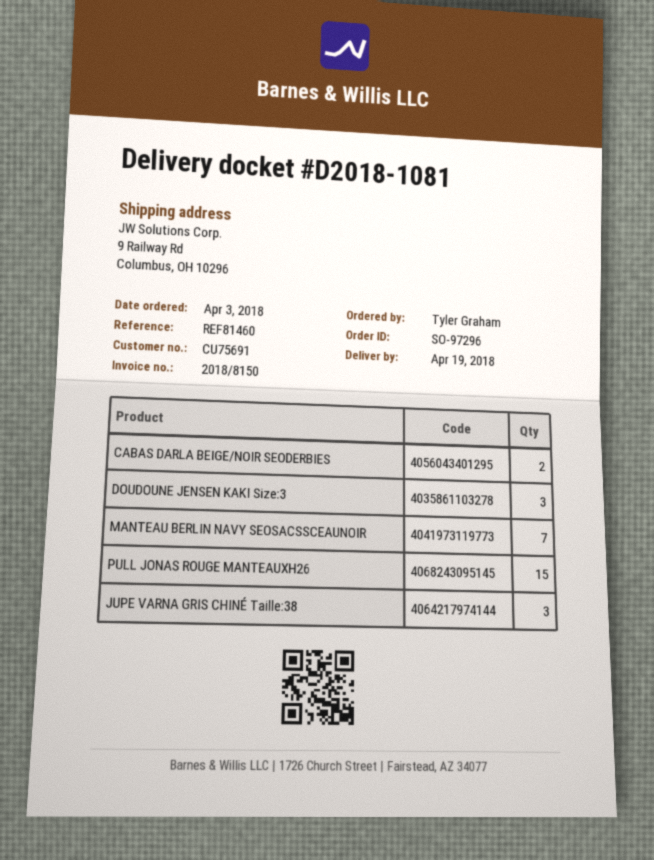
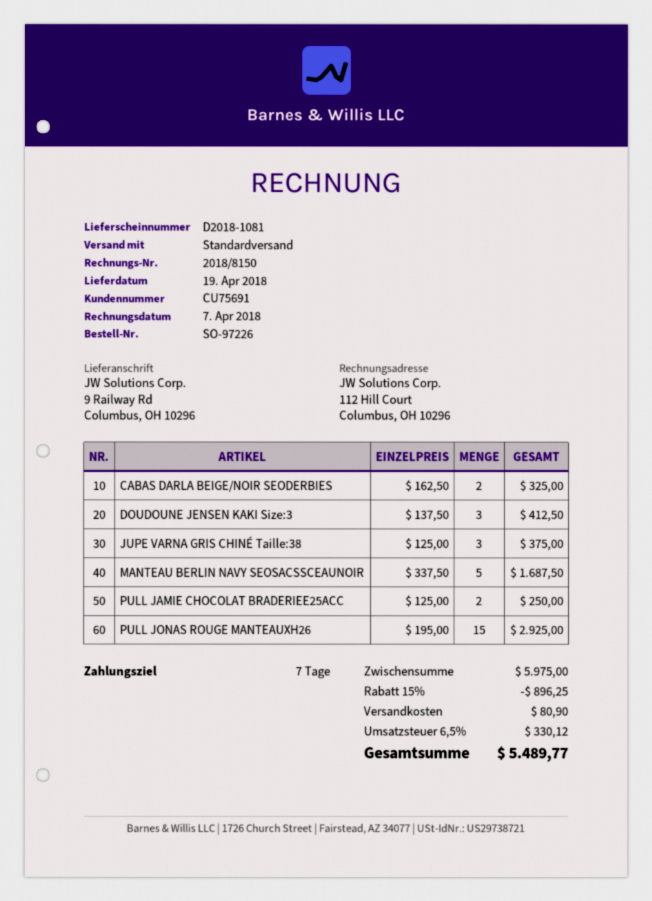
order number: SO-97296 -> SO-97226
MANTEAU BERLIN NAVY SEOSACSSCEAUNOIR: 7 -> 5
PULL JAMIE CHOCOLAT BRADERIEE25ACC: none -> 2

